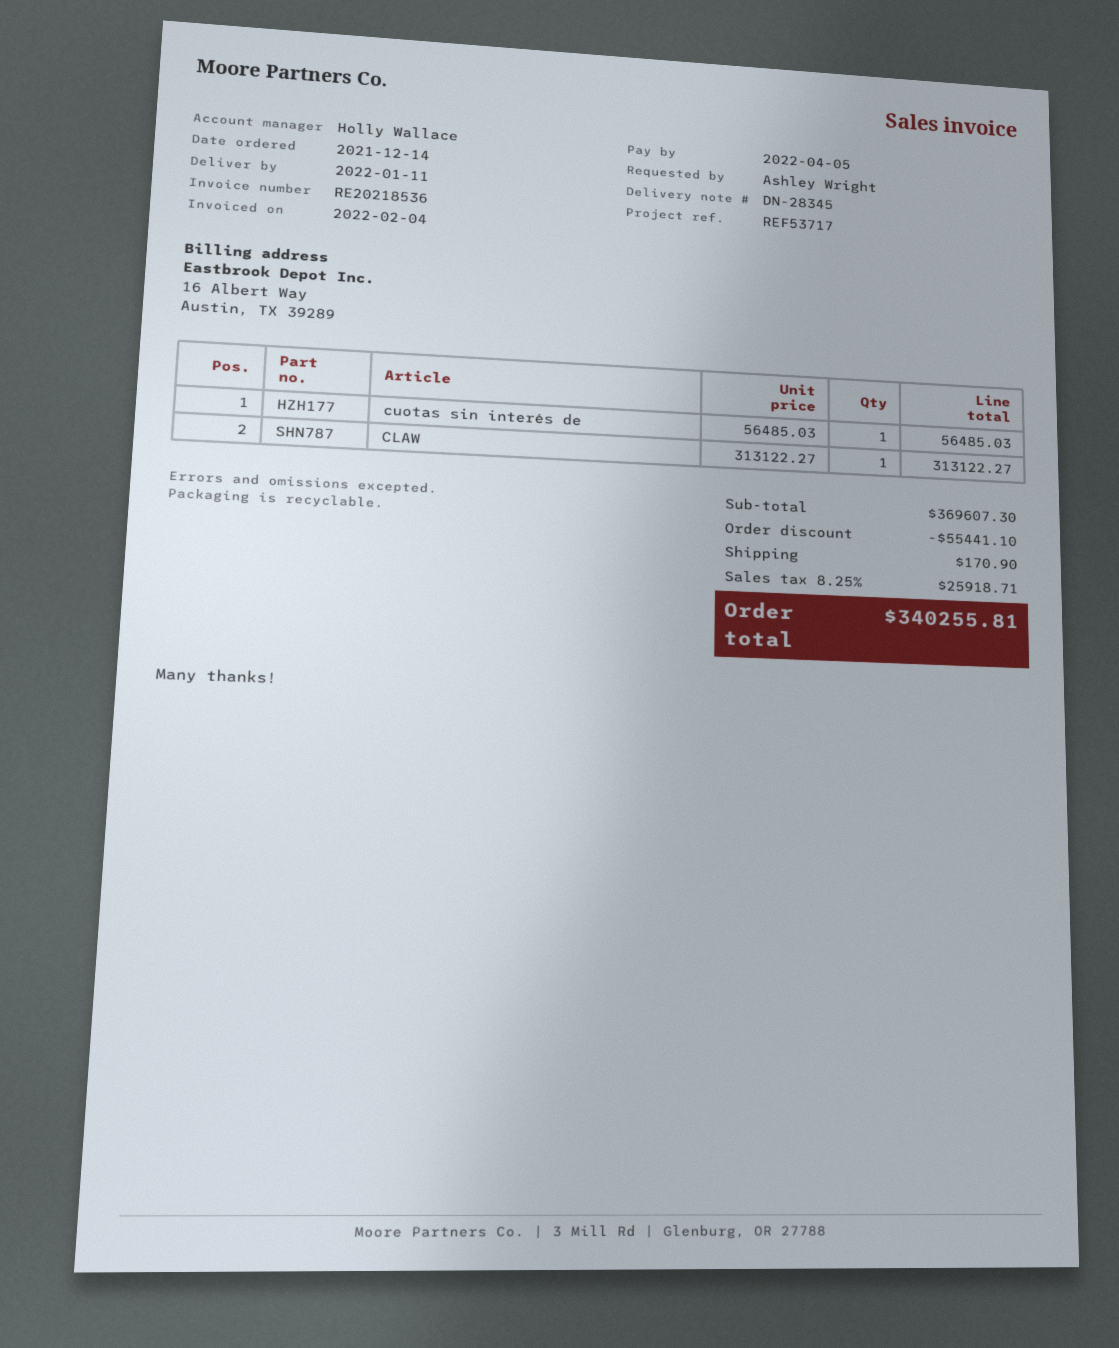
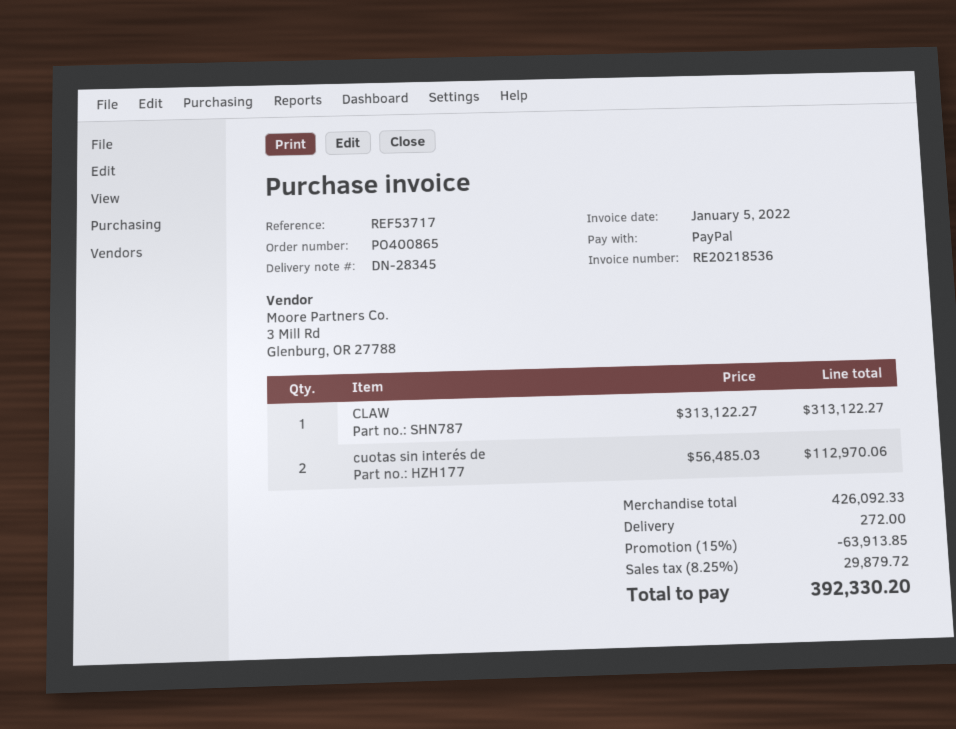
invoice date: 2022-02-04 -> 2022-01-05
cuotas sin interés de: 1 x 56485.03 = 56485.03 -> 2 x 56485.03 = 112970.06
subtotal: 369607.30 -> 426092.33
discount: 55441.10 -> 63913.85
shipping: 170.90 -> 272.00
tax: 8.25% = 25918.71 -> 8.25% = 29879.72
total: 340255.81 -> 392330.20

